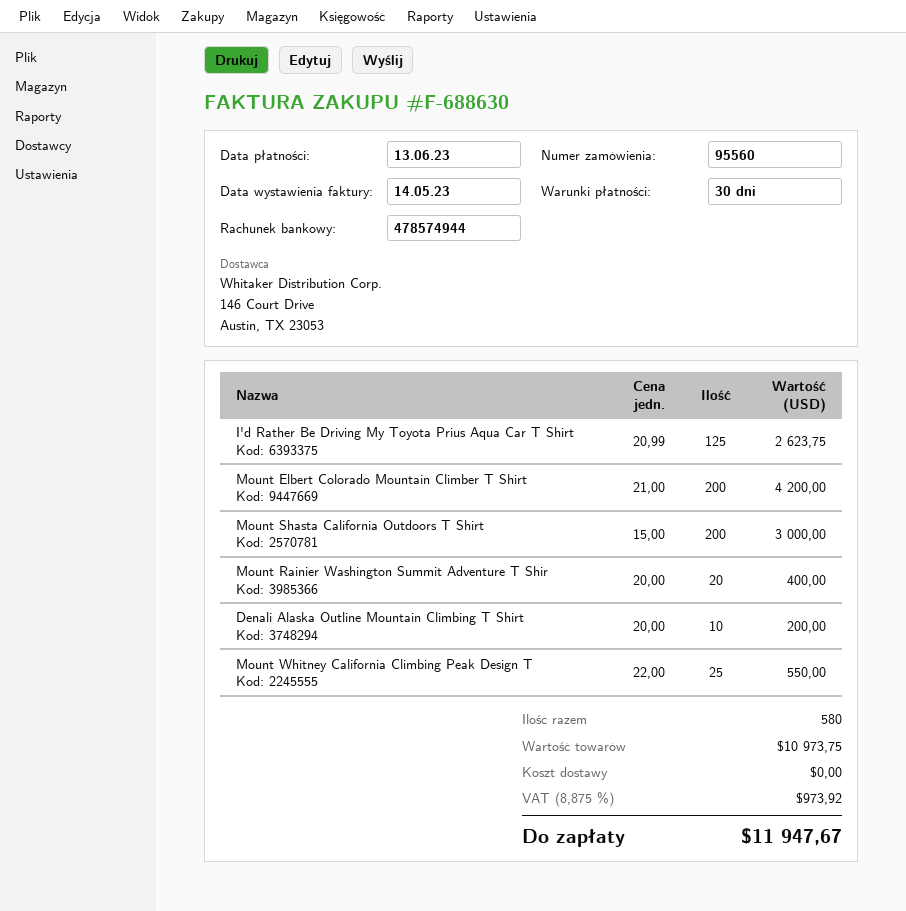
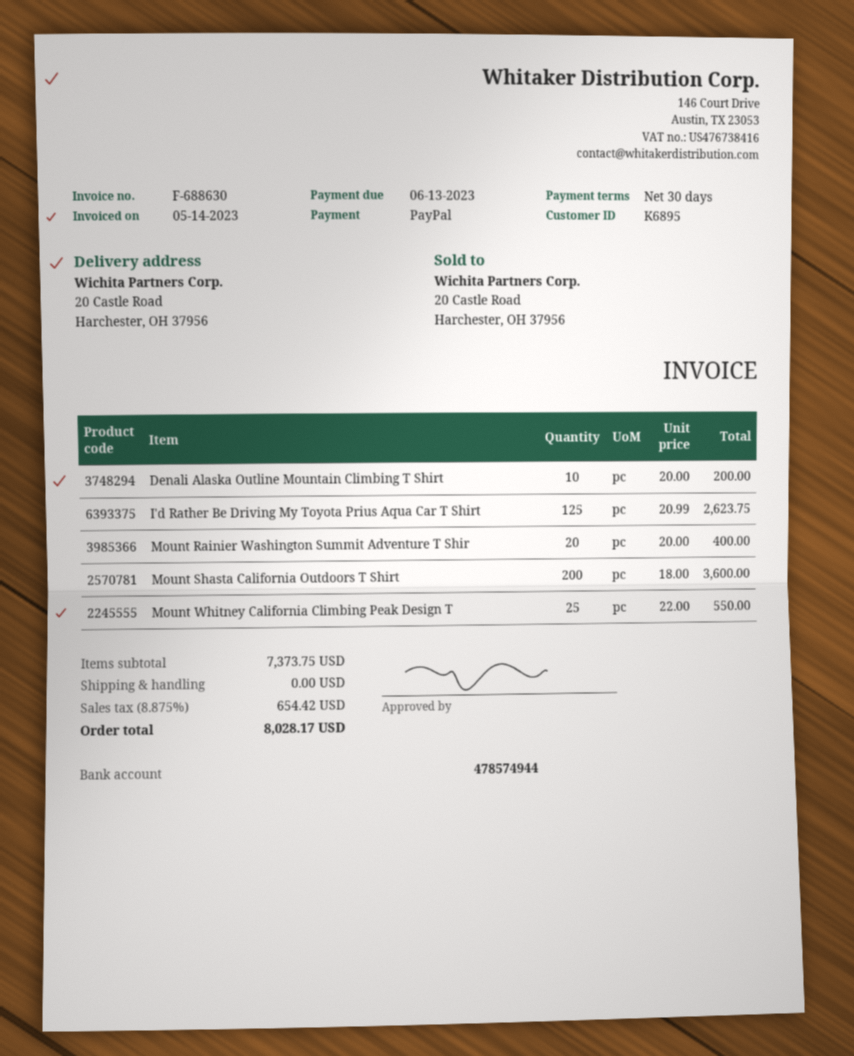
Mount Elbert Colorado Mountain Climber T Shirt: 200 x 21.00 = 4200.00 -> none
Mount Shasta California Outdoors T Shirt: 200 x 15.00 = 3000.00 -> 200 x 18.00 = 3600.00
subtotal: 10973.75 -> 7373.75
tax: 8.875% = 973.92 -> 8.875% = 654.42
total: 11947.67 -> 8028.17

